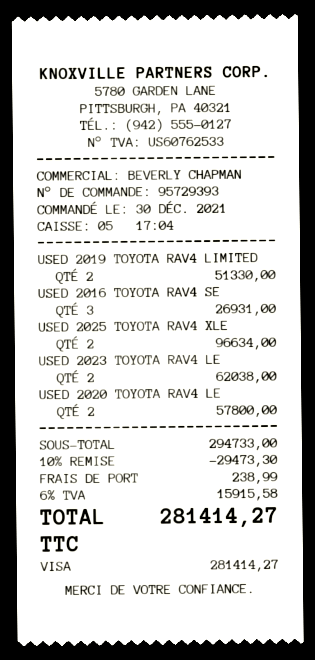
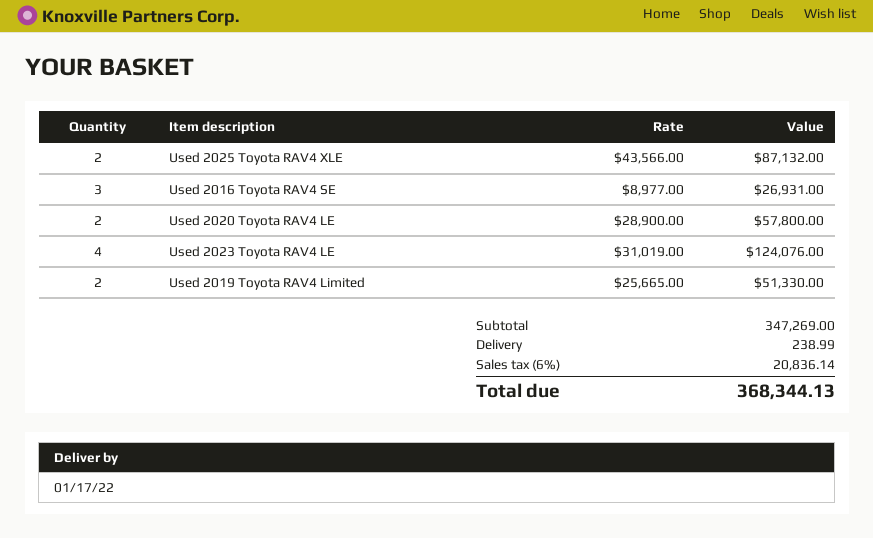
USED 2025 TOYOTA RAV4 XLE: 2 for 96634.00 -> 2 for 87132.00
USED 2023 TOYOTA RAV4 LE: 2 for 62038.00 -> 4 for 124076.00
subtotal: 294733.00 -> 347269.00
discount: 10% = 29473.30 -> none
tax: 6% = 15915.58 -> 6% = 20836.14
total: 281414.27 -> 368344.13

